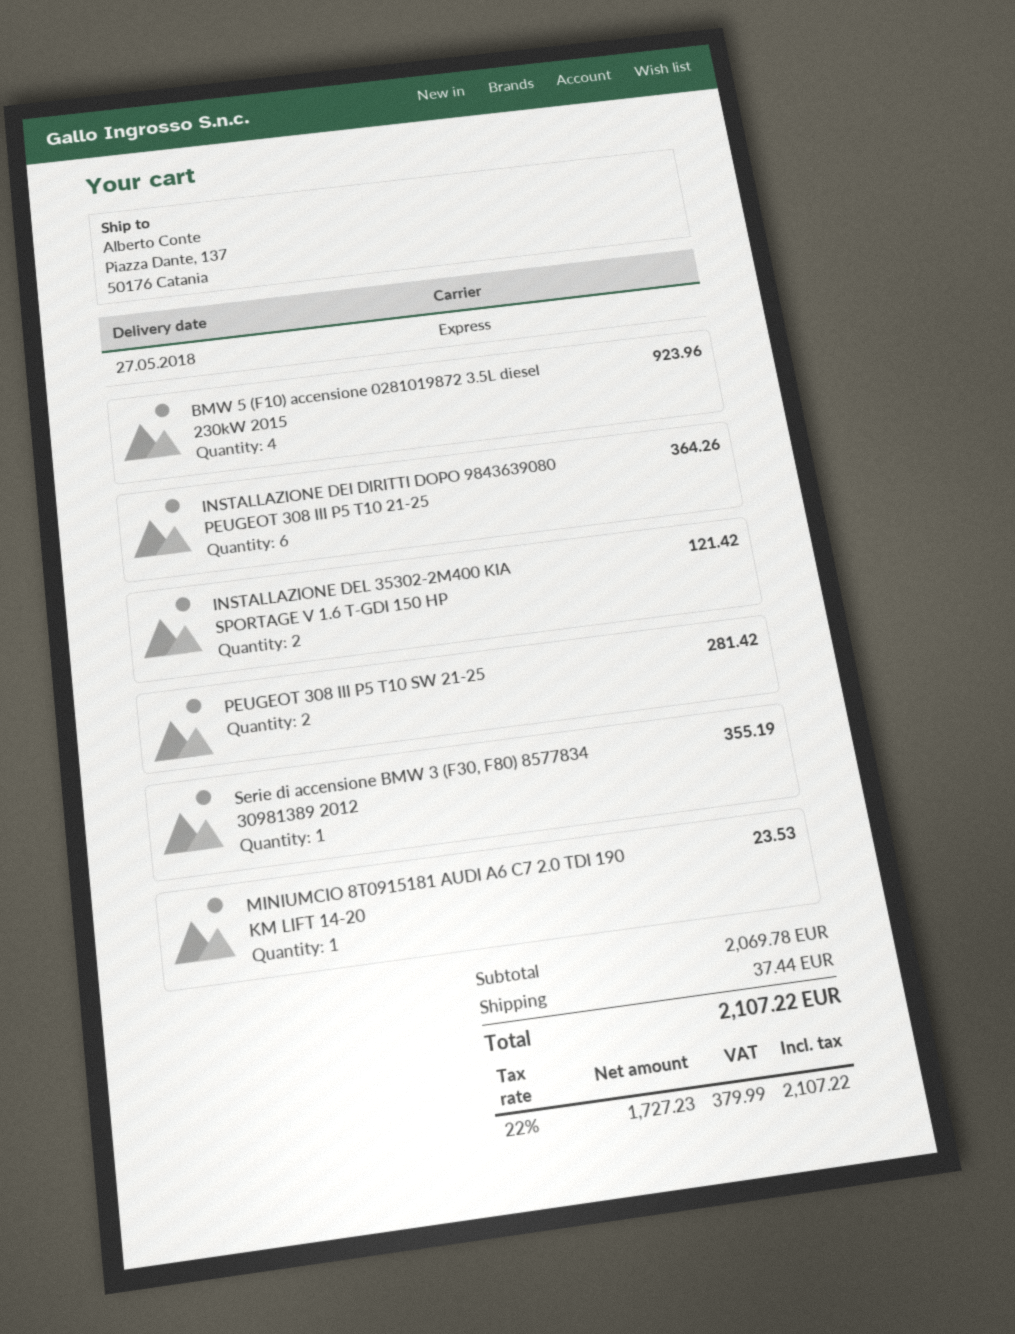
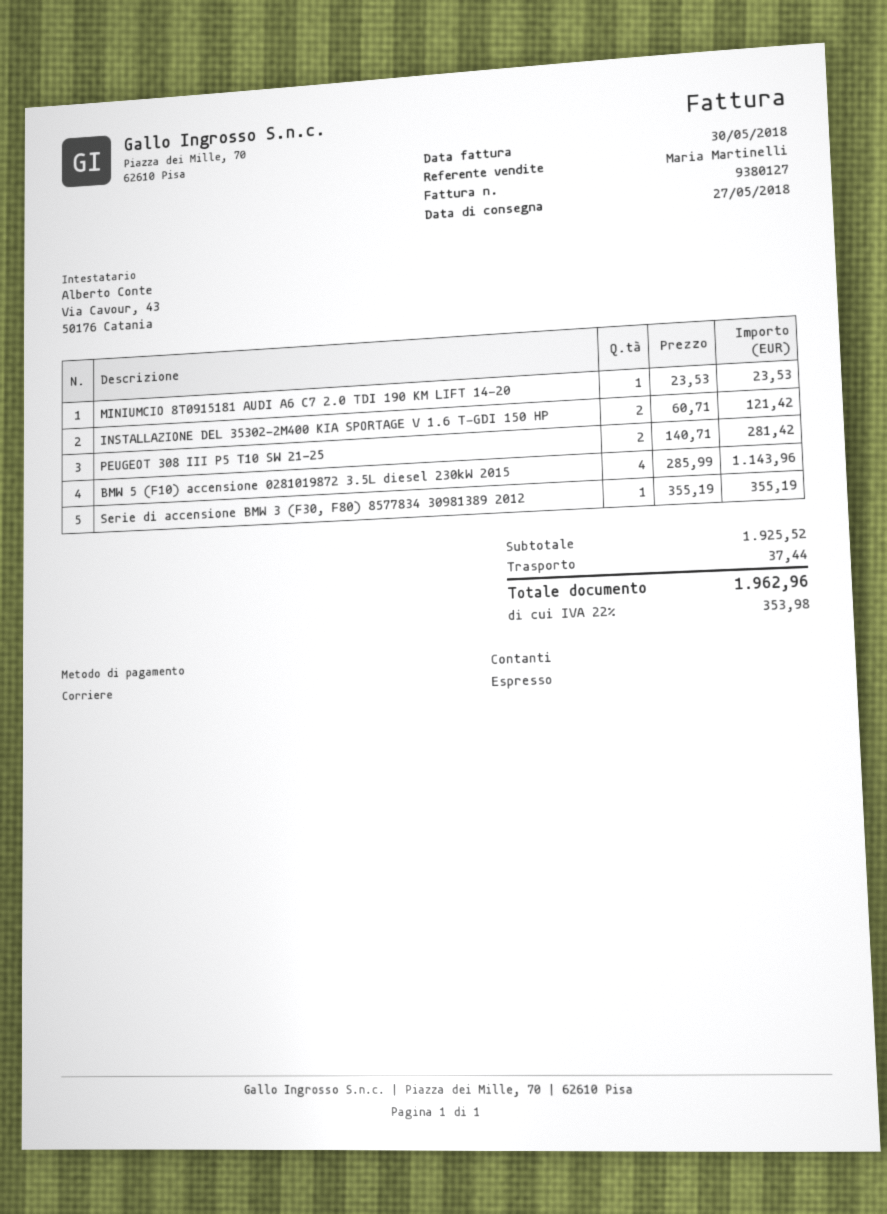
BMW 5 (F10) accensione 0281019872 3.5L diesel 230kW 2015: 4 for 923.96 -> 4 for 1143.96
INSTALLAZIONE DEI DIRITTI DOPO 9843639080 PEUGEOT 308 III P5 T10 21-25: 6 for 364.26 -> none
subtotal: 2069.78 -> 1925.52
tax: 22% = 379.99 -> 22% = 353.98
total: 2107.22 -> 1962.96

